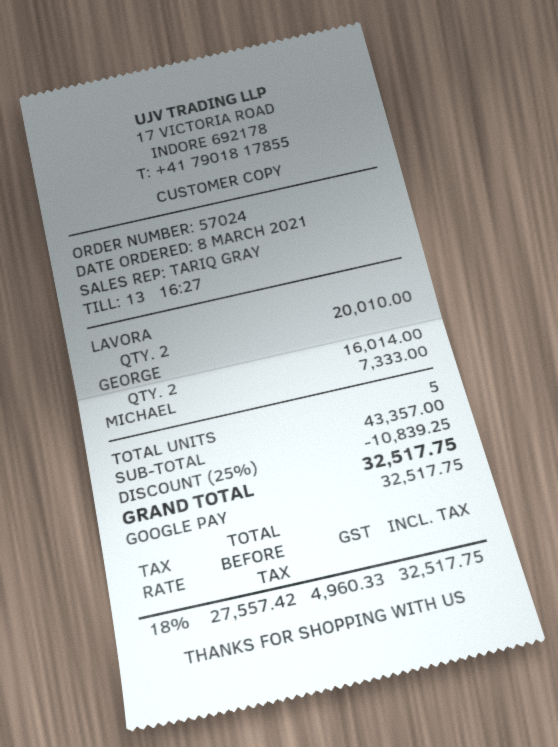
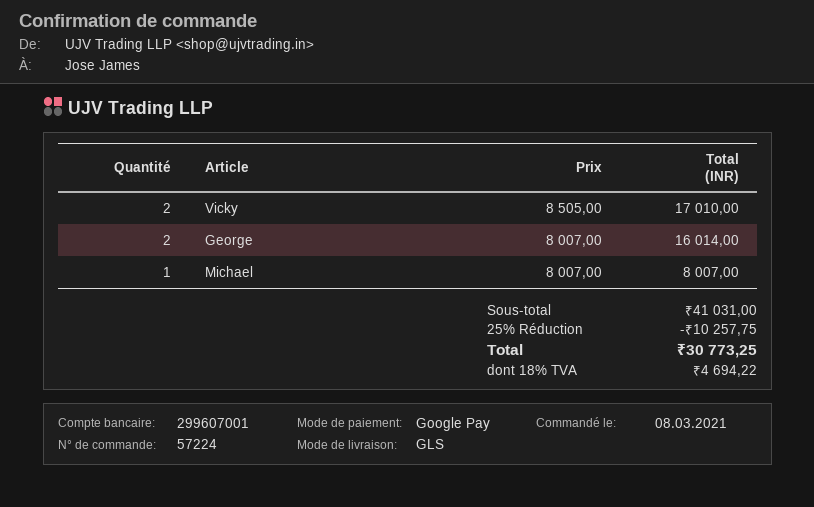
order number: 57024 -> 57224
LAVORA: 2 for 20010.00 -> none
MICHAEL: 1 for 7333.00 -> 1 for 8007.00
Vicky: none -> 2 for 17010.00
subtotal: 43357.00 -> 41031.00
discount: 25% = 10839.25 -> 25% = 10257.75
tax: 18% = 4960.33 -> 18% = 4694.22
total: 32517.75 -> 30773.25

